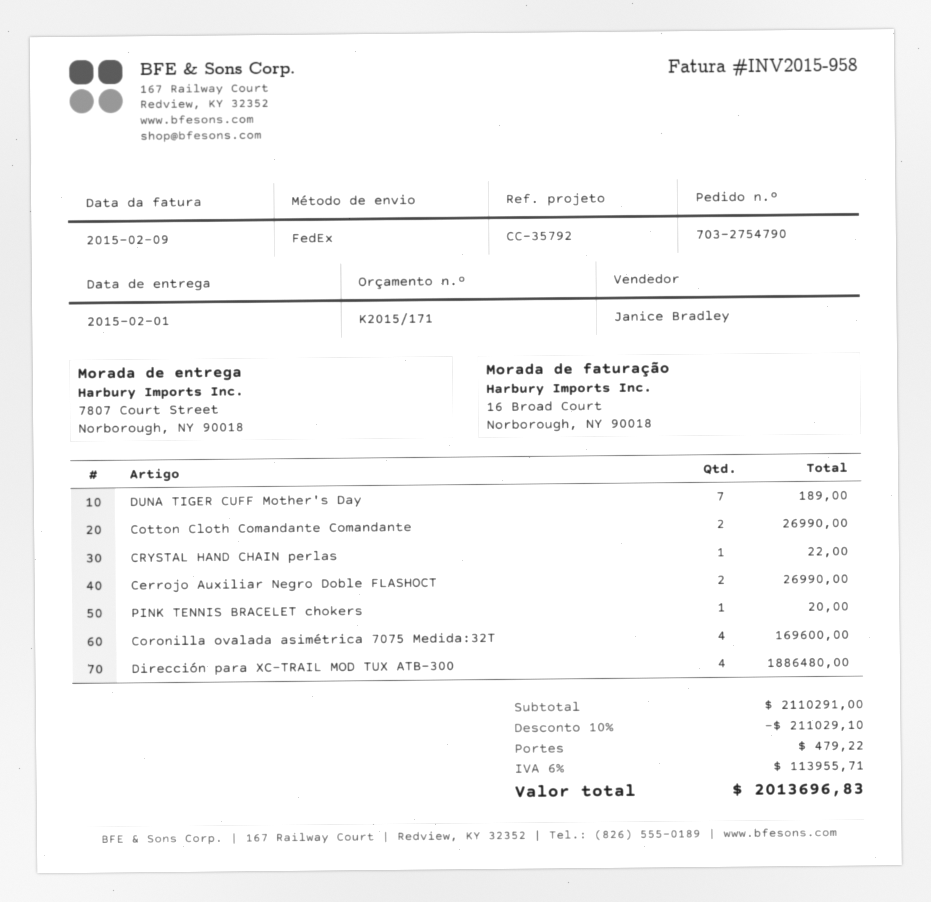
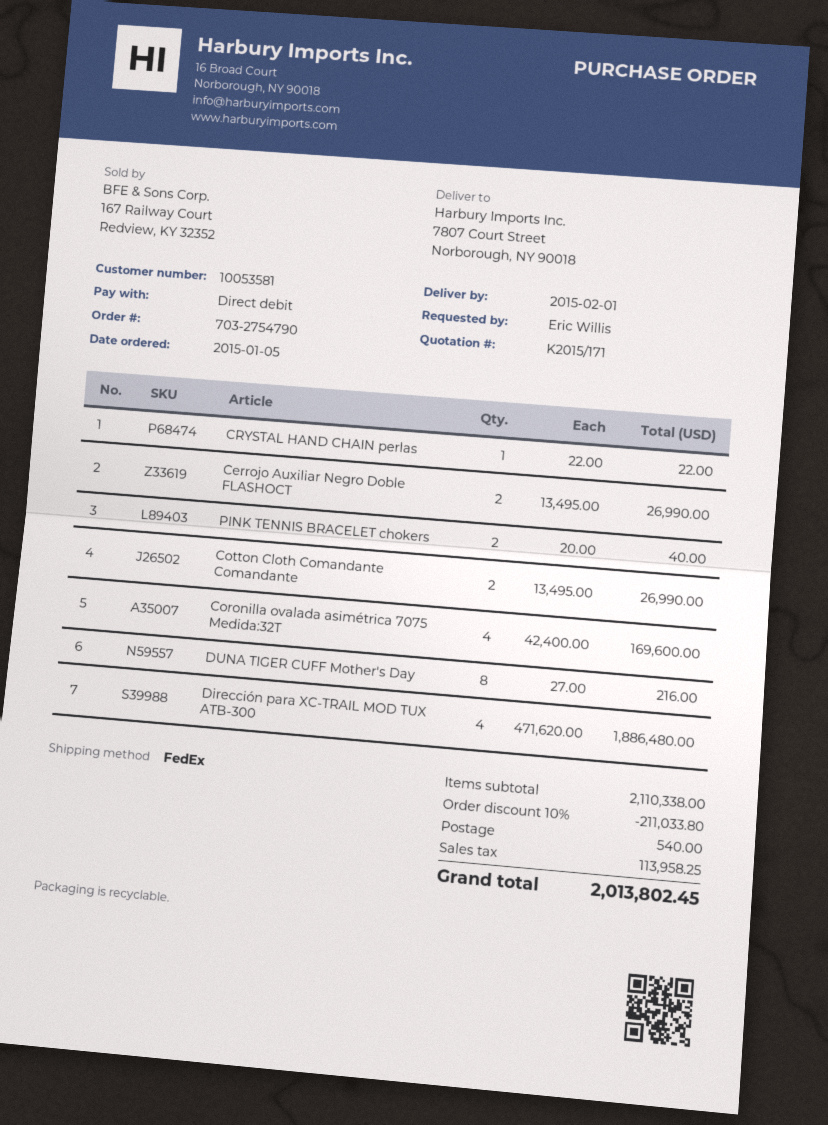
DUNA TIGER CUFF Mother's Day: 7 for 189.00 -> 8 for 216.00
PINK TENNIS BRACELET chokers: 1 for 20.00 -> 2 for 40.00
subtotal: 2110291.00 -> 2110338.00
discount: 10% = 211029.10 -> 10% = 211033.80
shipping: 479.22 -> 540.00
tax: 113955.71 -> 113958.25
total: 2013696.83 -> 2013802.45

